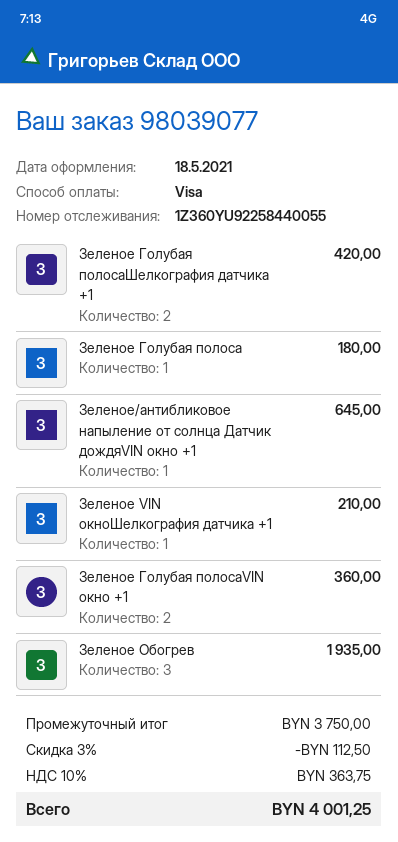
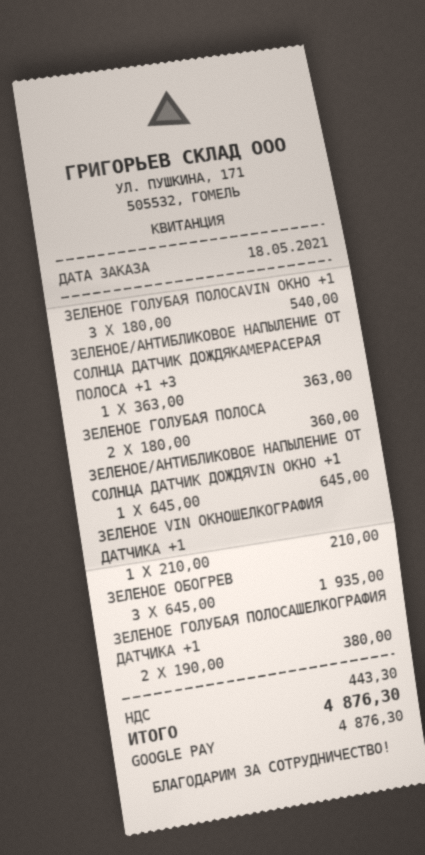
payment method: Visa -> Google Pay
Зеленое Голубая полосаШелкография датчика +1: 2 for 420.00 -> 2 for 380.00
Зеленое Голубая полоса: 1 for 180.00 -> 2 for 360.00
Зеленое Голубая полосаVIN окно +1: 2 for 360.00 -> 3 for 540.00
ЗЕЛЕНОЕ/АНТИБЛИКОВОЕ НАПЫЛЕНИЕ ОТ СОЛНЦА ДАТЧИК ДОЖДЯКАМЕРАСЕРАЯ ПОЛОСА +1 +3: none -> 1 for 363.00
discount: 3% = 112.50 -> none
tax: 363.75 -> 443.30
total: 4001.25 -> 4876.30

